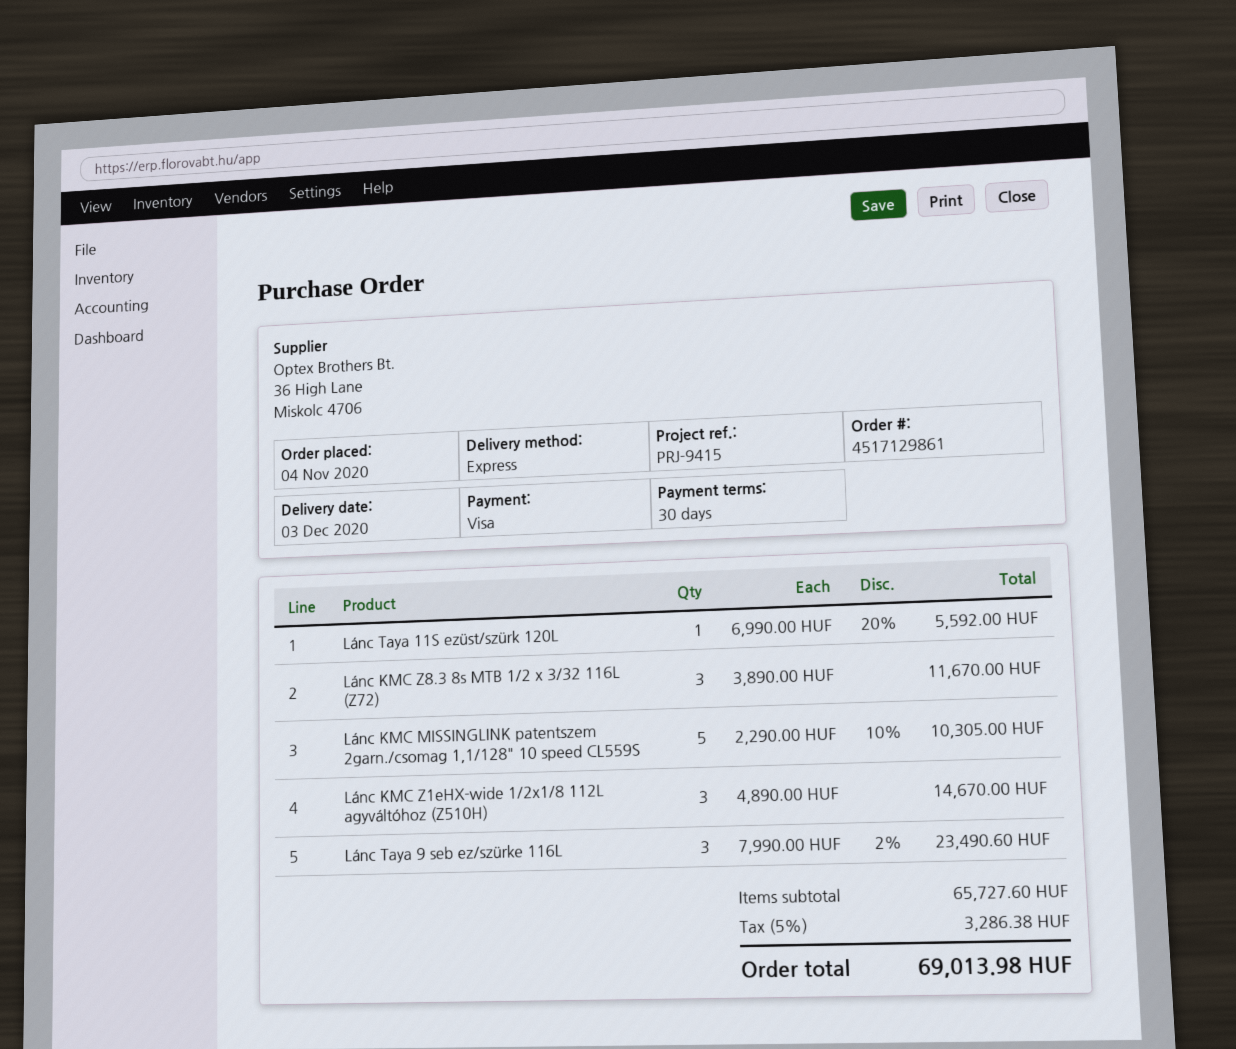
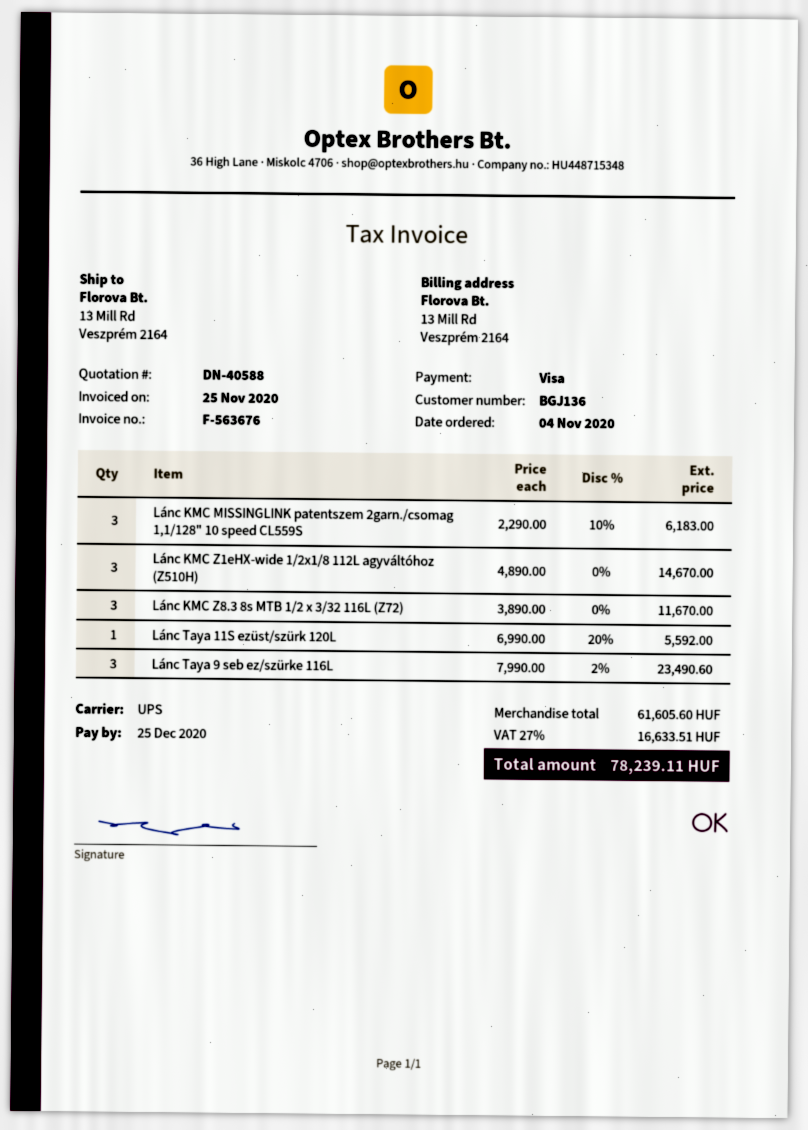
shipping method: express -> UPS
Lánc KMC MISSINGLINK patentszem 2garn./csomag 1,1/128" 10 speed CL559S: 5 x 2290.00 - 10% = 10305.00 -> 3 x 2290.00 - 10% = 6183.00
subtotal: 65727.60 -> 61605.60
tax: 5% = 3286.38 -> 27% = 16633.51
total: 69013.98 -> 78239.11

